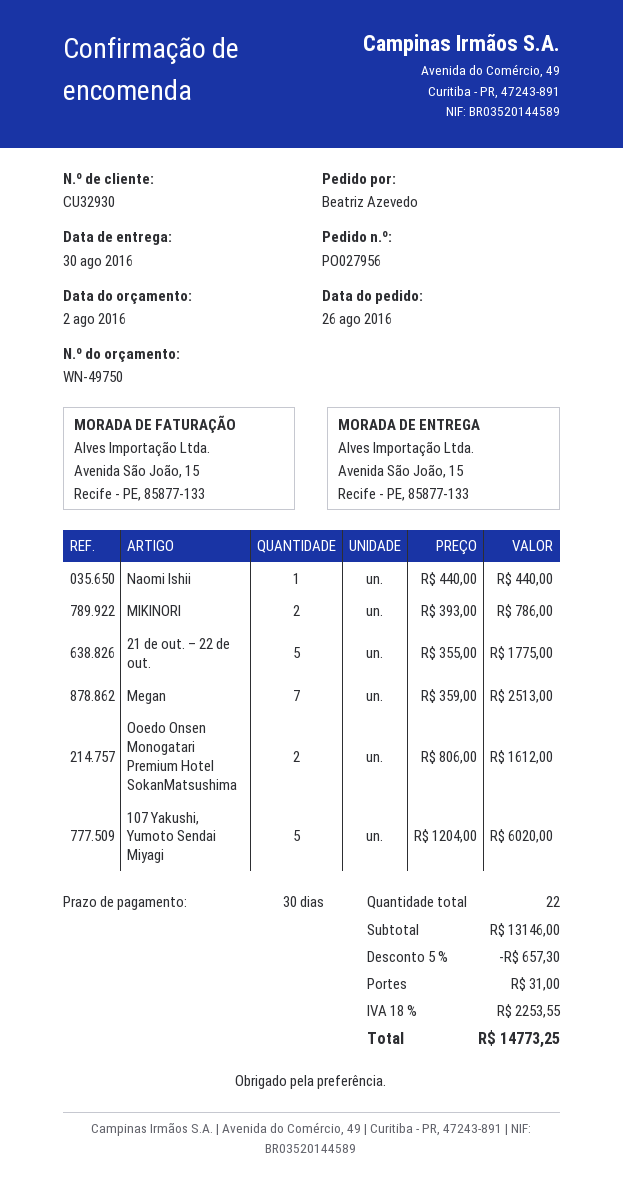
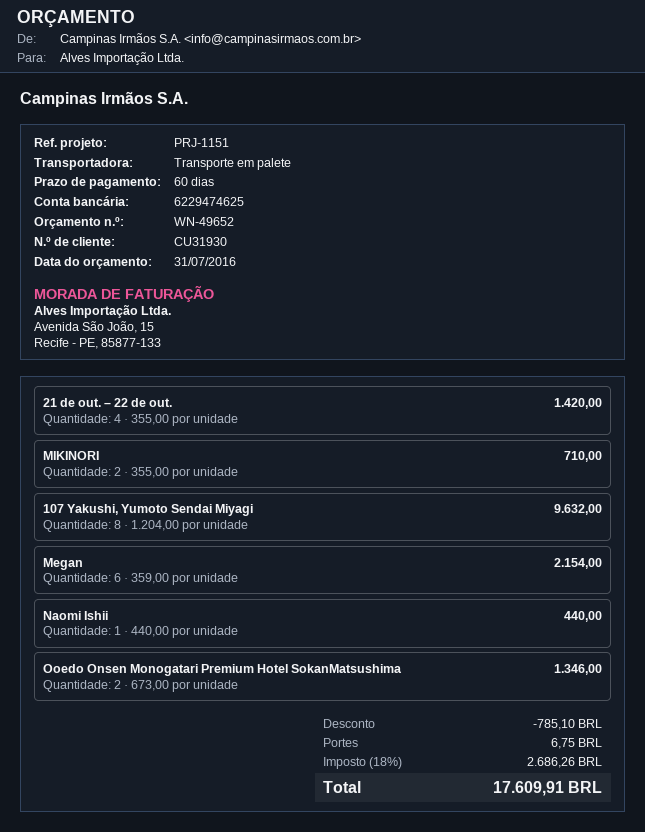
quote number: WN-49750 -> WN-49652
quote date: 2016-08-02 -> 2016-07-31
payment terms: 30 days -> 60 days
customer number: CU32930 -> CU31930
MIKINORI: 2 x 393.00 = 786.00 -> 2 x 355.00 = 710.00
21 de out. – 22 de out.: 5 x 355.00 = 1775.00 -> 4 x 355.00 = 1420.00
Megan: 7 x 359.00 = 2513.00 -> 6 x 359.00 = 2154.00
Ooedo Onsen Monogatari Premium Hotel SokanMatsushima: 2 x 806.00 = 1612.00 -> 2 x 673.00 = 1346.00
107 Yakushi, Yumoto Sendai Miyagi: 5 x 1204.00 = 6020.00 -> 8 x 1204.00 = 9632.00
discount: 657.30 -> 785.10
shipping: 31.00 -> 6.75
tax: 18% = 2253.55 -> 18% = 2686.26
total: 14773.25 -> 17609.91

